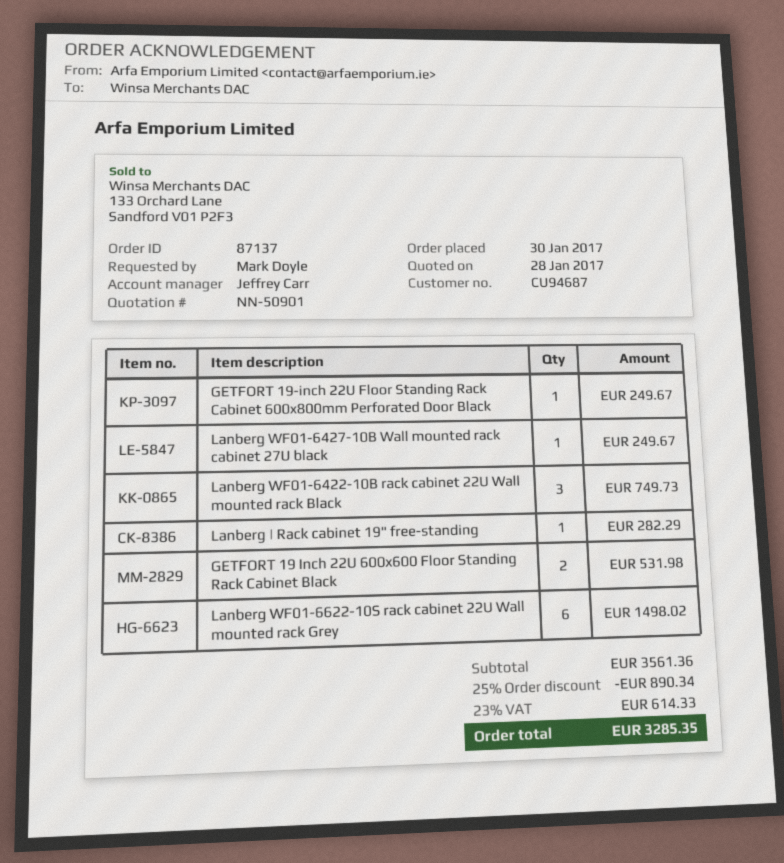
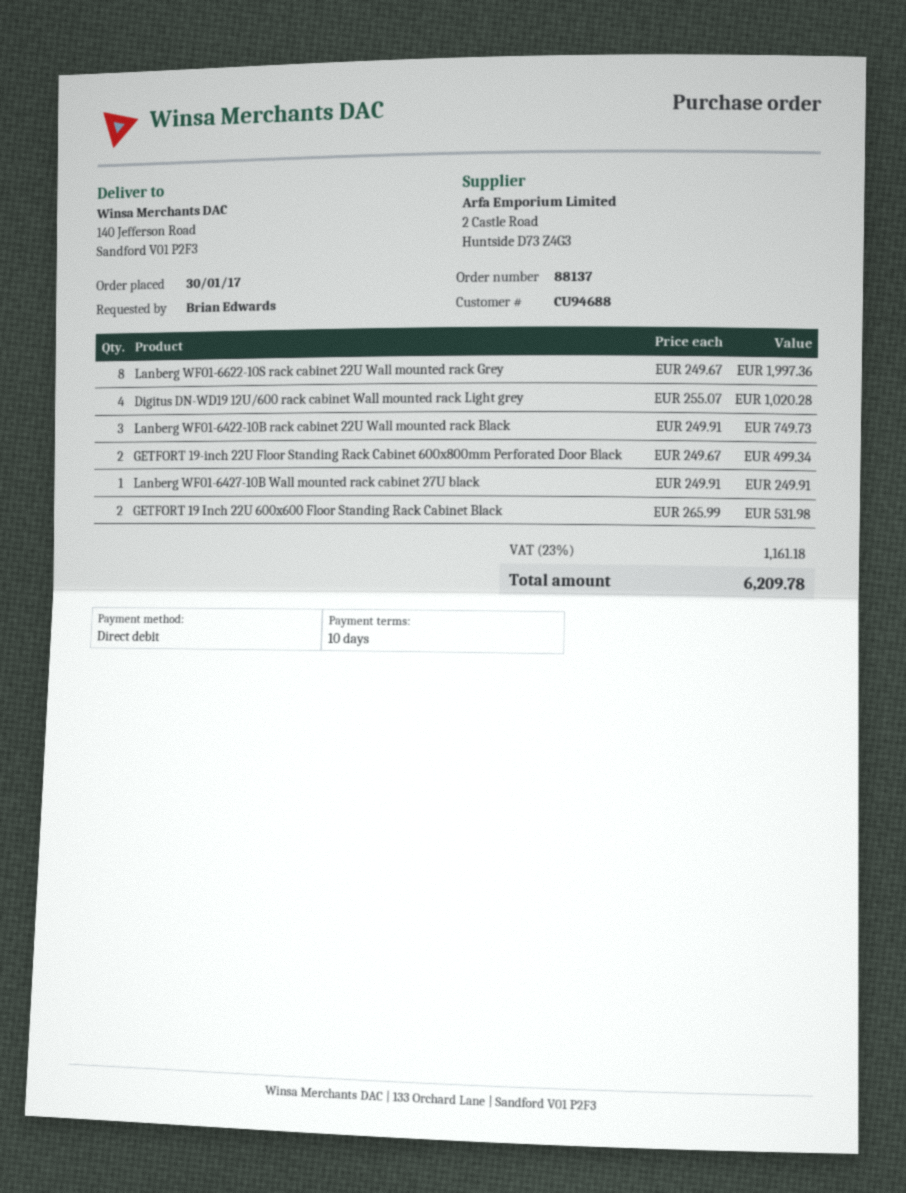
order number: 87137 -> 88137
customer number: CU94687 -> CU94688
ordered by: Mark Doyle -> Brian Edwards
GETFORT 19-inch 22U Floor Standing Rack Cabinet 600x800mm Perforated Door Black: 1 for 249.67 -> 2 for 499.34
Lanberg WF01-6427-10B Wall mounted rack cabinet 27U black: 1 for 249.67 -> 1 for 249.91
Lanberg | Rack cabinet 19" free-standing: 1 for 282.29 -> none
Lanberg WF01-6622-10S rack cabinet 22U Wall mounted rack Grey: 6 for 1498.02 -> 8 for 1997.36
Digitus DN-WD19 12U/600 rack cabinet Wall mounted rack Light grey: none -> 4 for 1020.28
discount: 25% = 890.34 -> none
tax: 23% = 614.33 -> 23% = 1161.18
total: 3285.35 -> 6209.78

